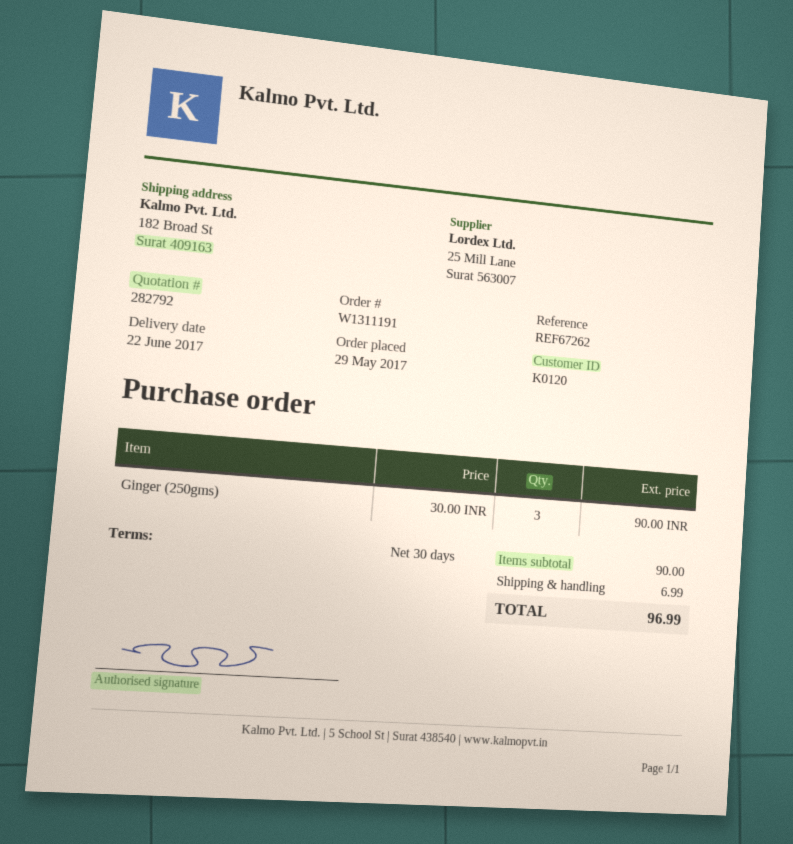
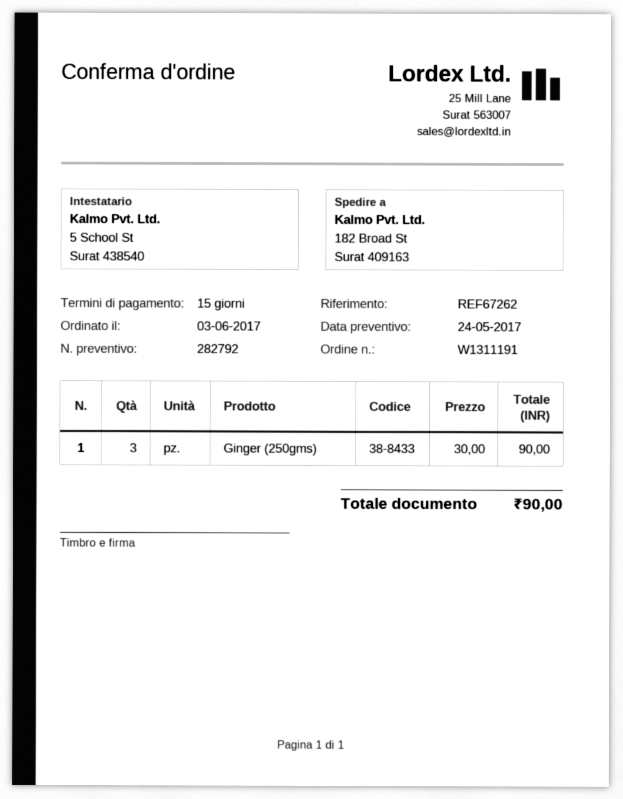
order date: 2017-05-29 -> 2017-06-03
payment terms: 30 days -> 15 days
shipping: 6.99 -> none
total: 96.99 -> 90.00

